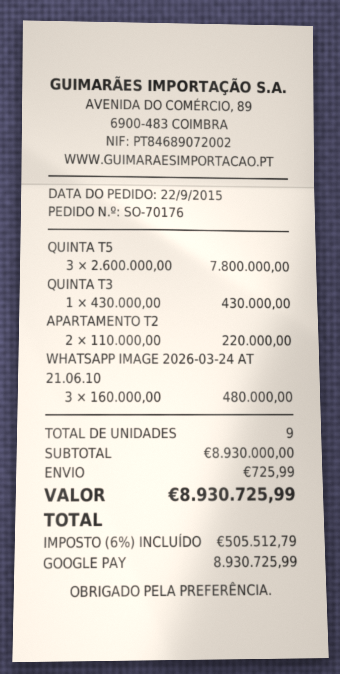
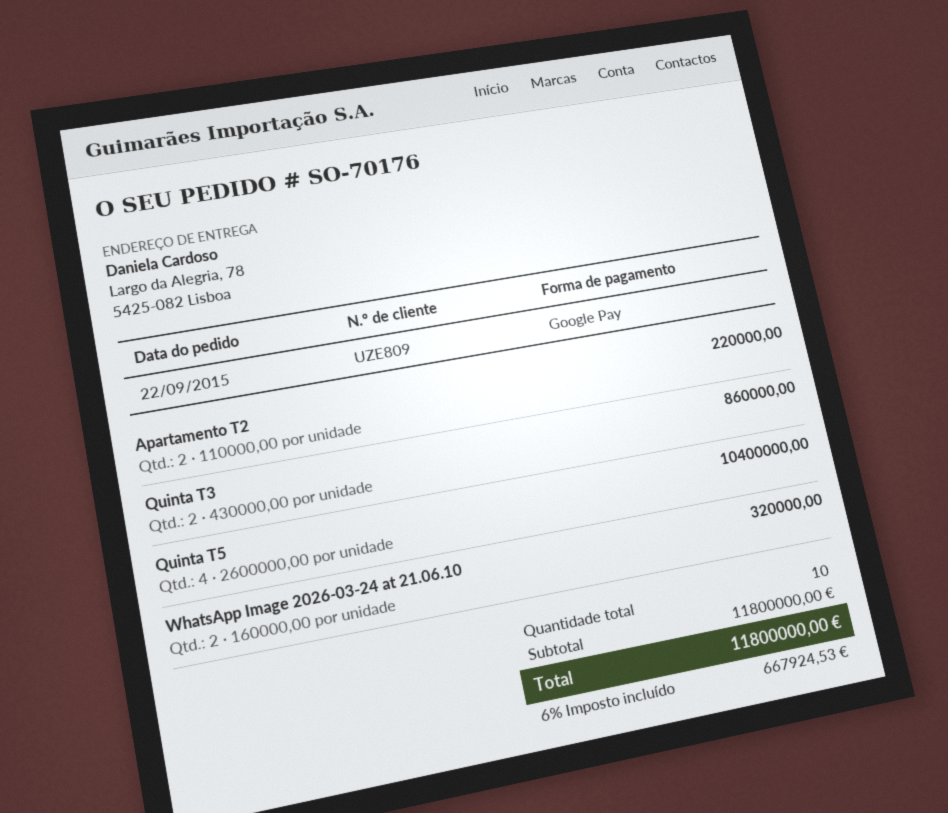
QUINTA T5: 3 x 2600000.00 = 7800000.00 -> 4 x 2600000.00 = 10400000.00
QUINTA T3: 1 x 430000.00 = 430000.00 -> 2 x 430000.00 = 860000.00
WHATSAPP IMAGE 2026-03-24 AT 21.06.10: 3 x 160000.00 = 480000.00 -> 2 x 160000.00 = 320000.00
total quantity: 9 -> 10
subtotal: 8930000.00 -> 11800000.00
shipping: 725.99 -> none
tax: 6% = 505512.79 -> 6% = 667924.53
total: 8930725.99 -> 11800000.00

